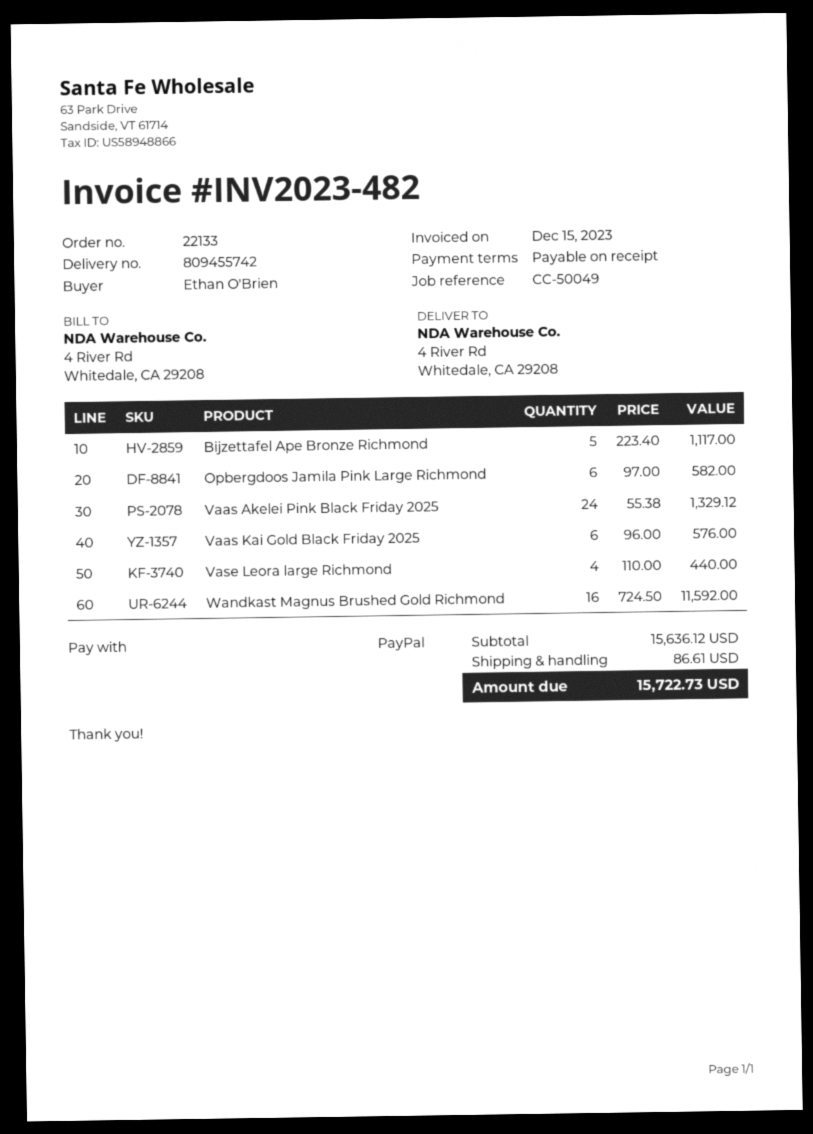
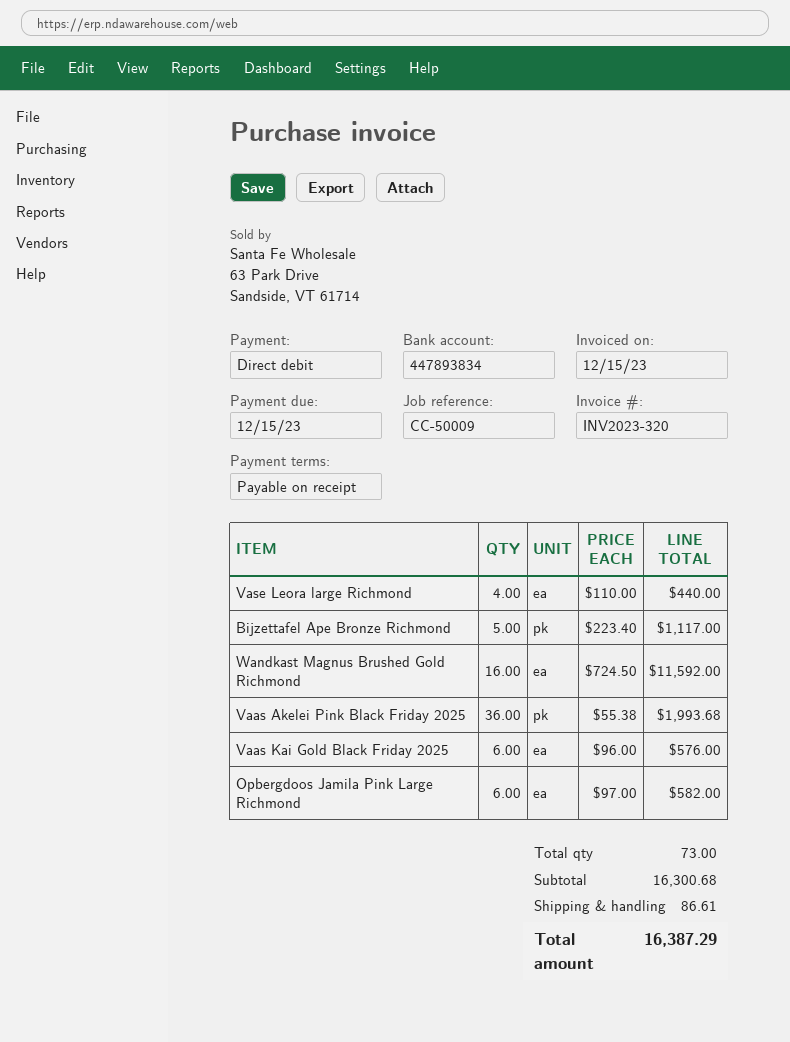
invoice number: INV2023-482 -> INV2023-320
reference: CC-50049 -> CC-50009
payment method: PayPal -> direct debit
Vaas Akelei Pink Black Friday 2025: 24 x 55.38 = 1329.12 -> 36 x 55.38 = 1993.68
subtotal: 15636.12 -> 16300.68
total: 15722.73 -> 16387.29

